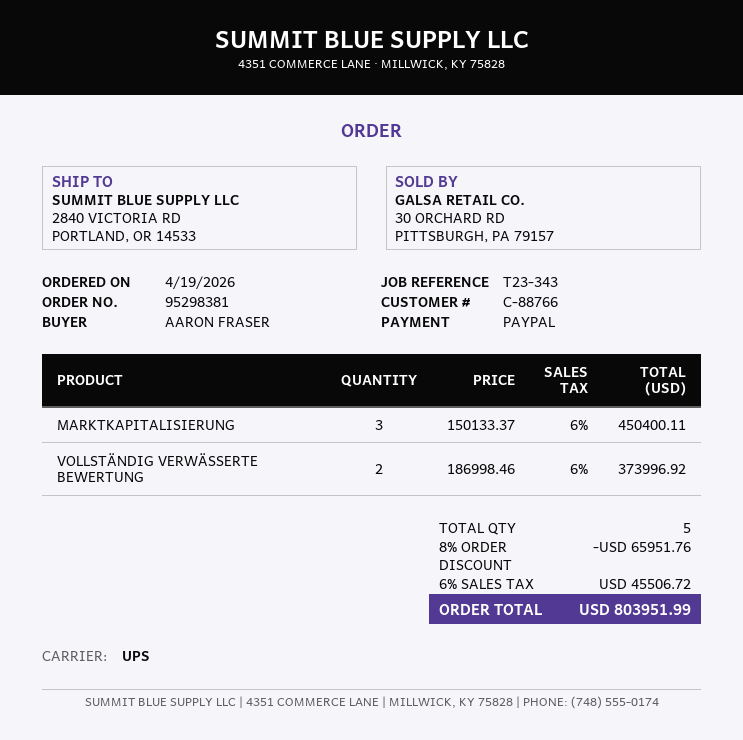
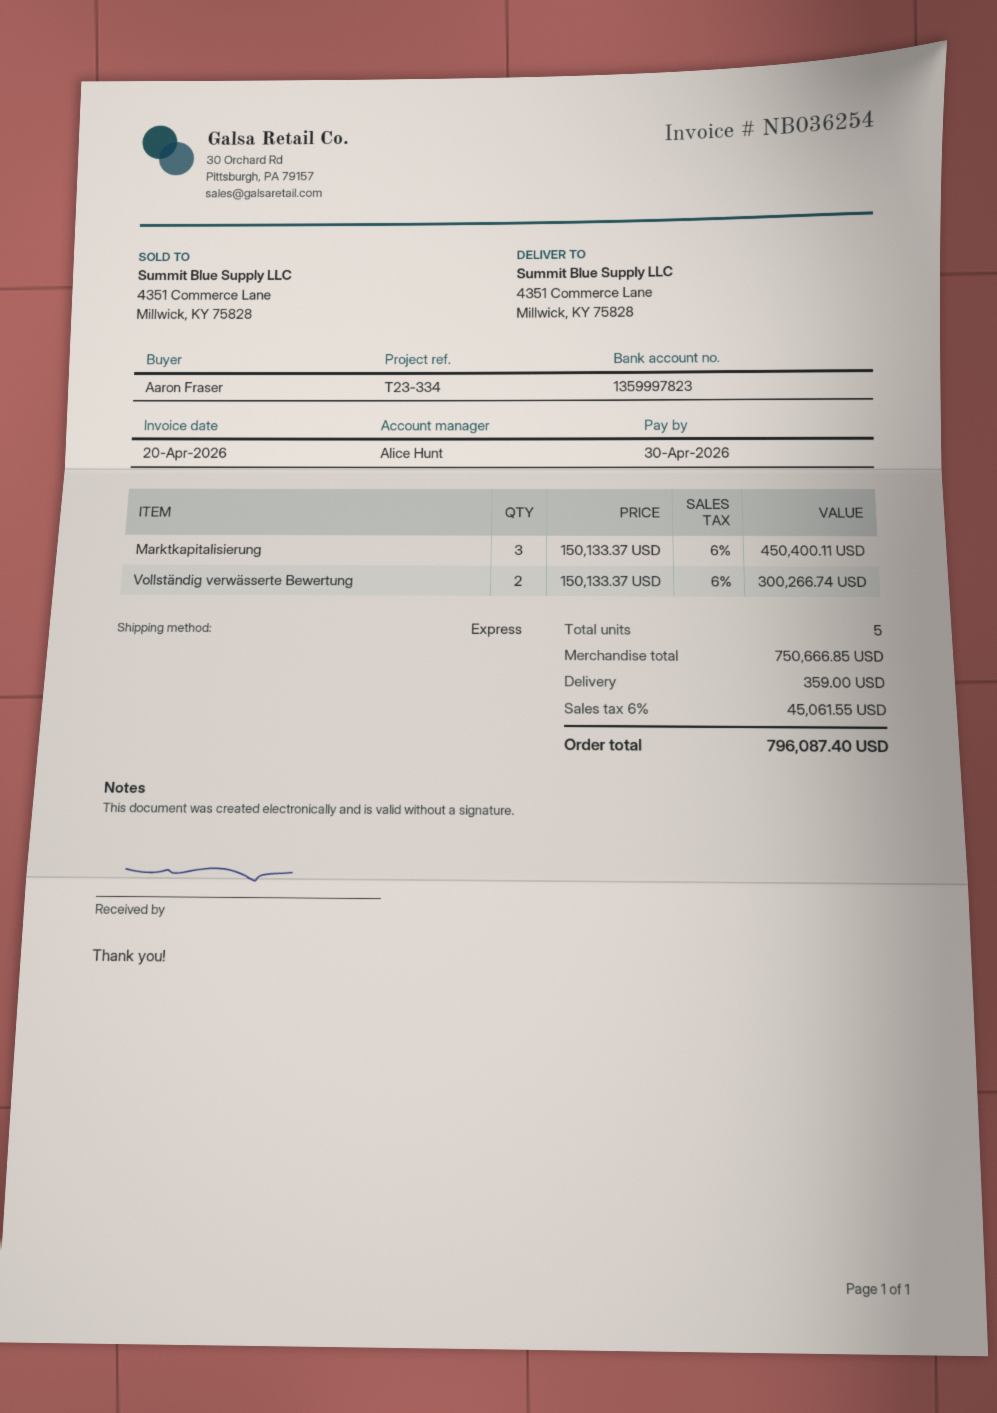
reference: T23-343 -> T23-334
shipping method: UPS -> express
ship to: 2840 VICTORIA RD, PORTLAND, OR 14533 -> 4351 Commerce Lane, Millwick, KY 75828
VOLLSTÄNDIG VERWÄSSERTE BEWERTUNG: 2 x 186998.46 = 373996.92 -> 2 x 150133.37 = 300266.74
discount: 8% = 65951.76 -> none
shipping: none -> 359.00
tax: 6% = 45506.72 -> 6% = 45061.55
total: 803951.99 -> 796087.40

